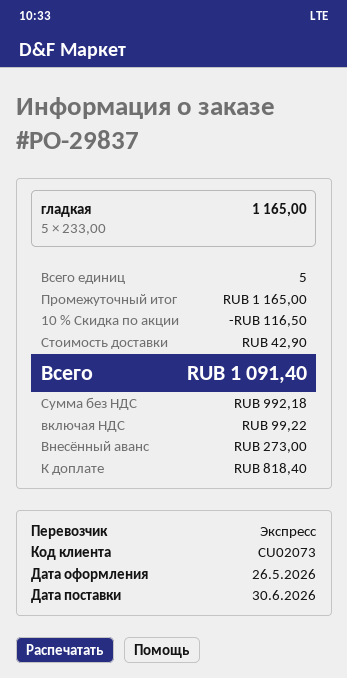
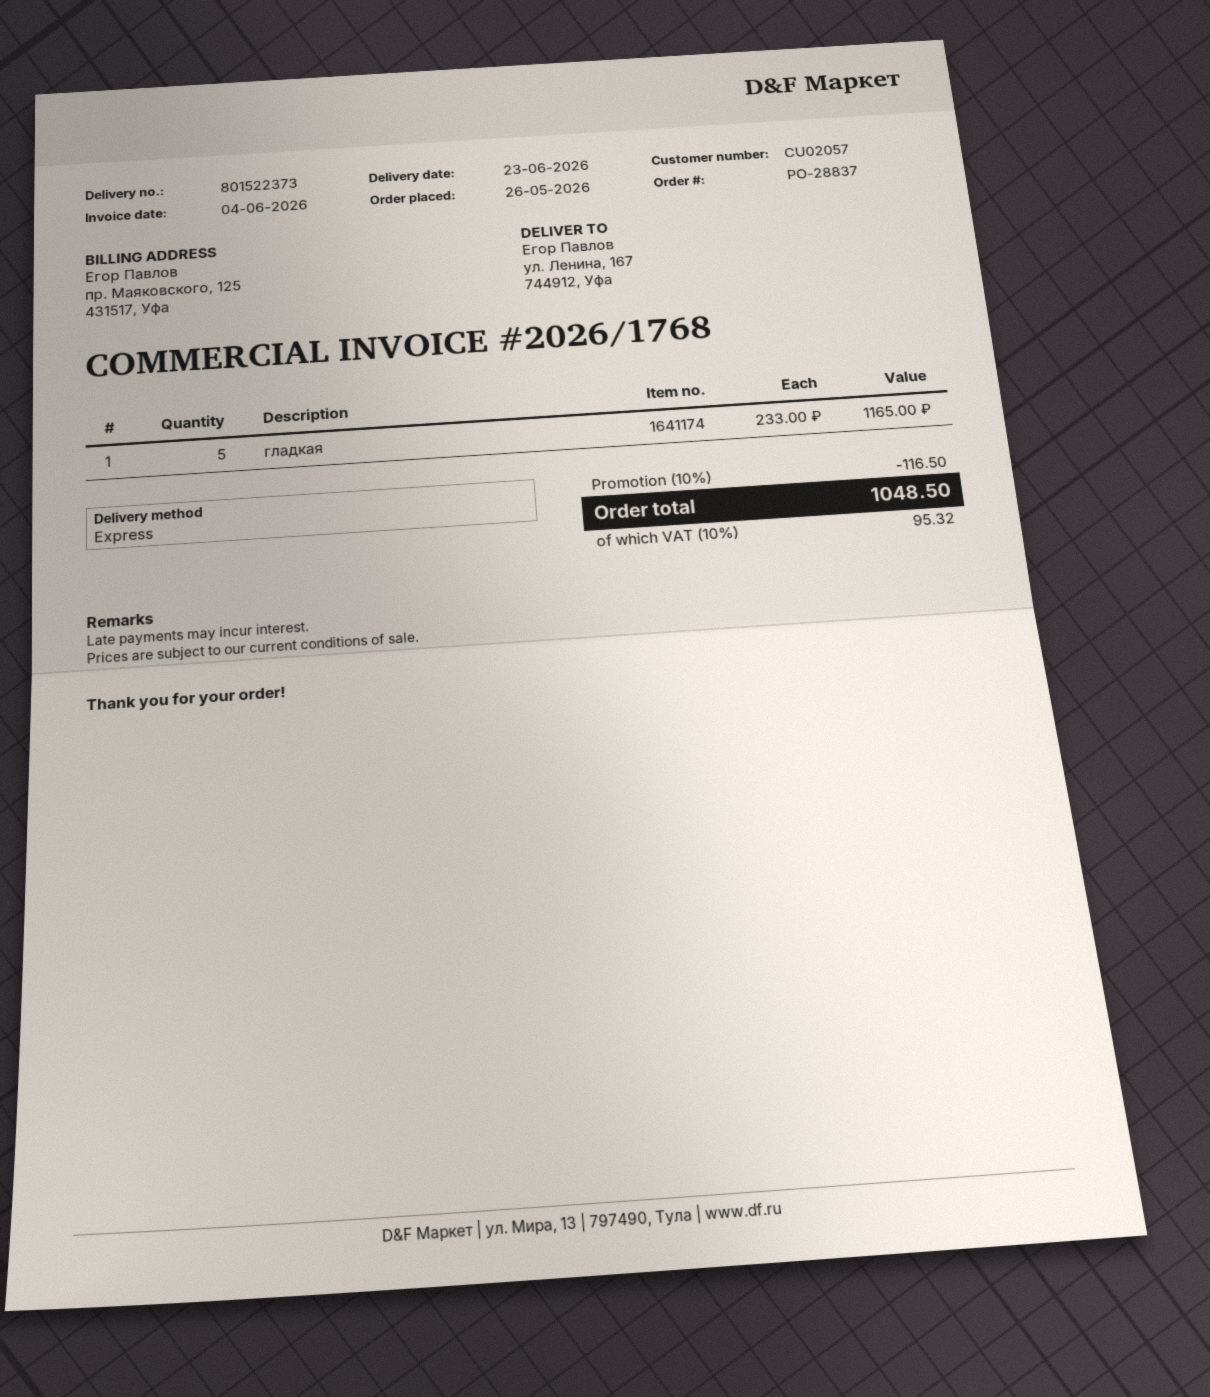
order number: PO-29837 -> PO-28837
delivery date: 2026-06-30 -> 2026-06-23
customer number: CU02073 -> CU02057
shipping: 42.90 -> none
tax: 99.22 -> 95.32
total: 1091.40 -> 1048.50

